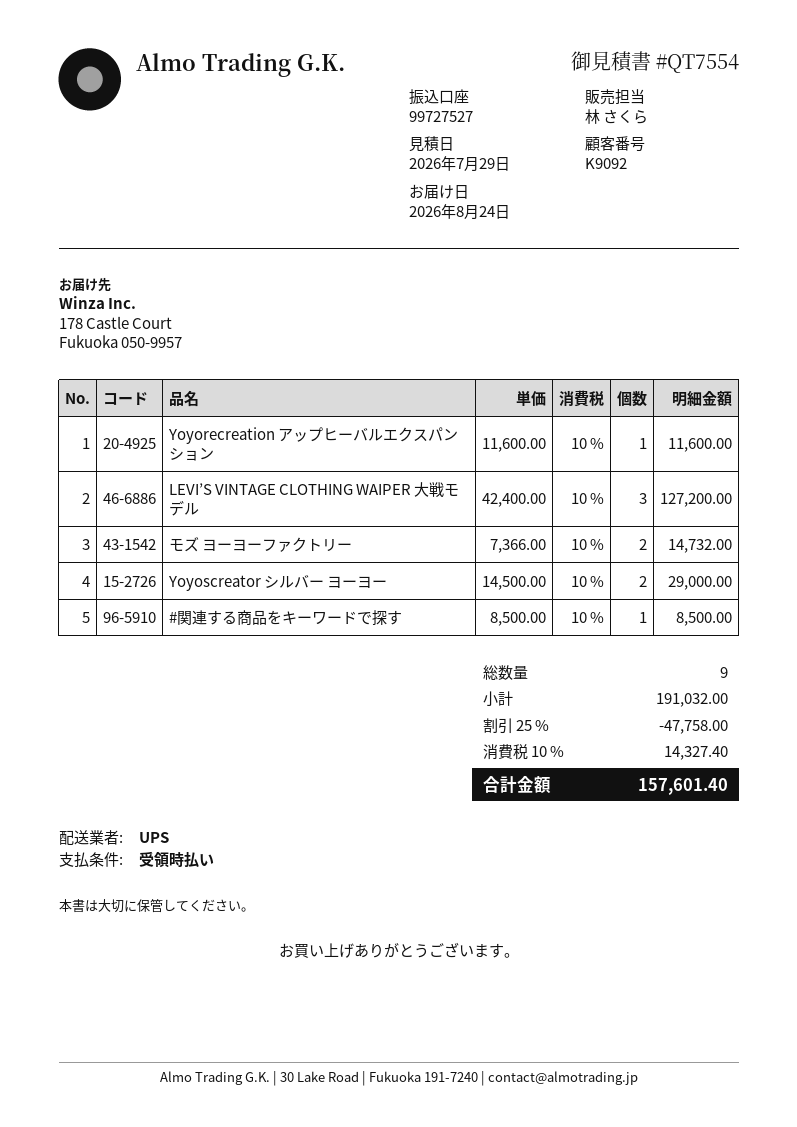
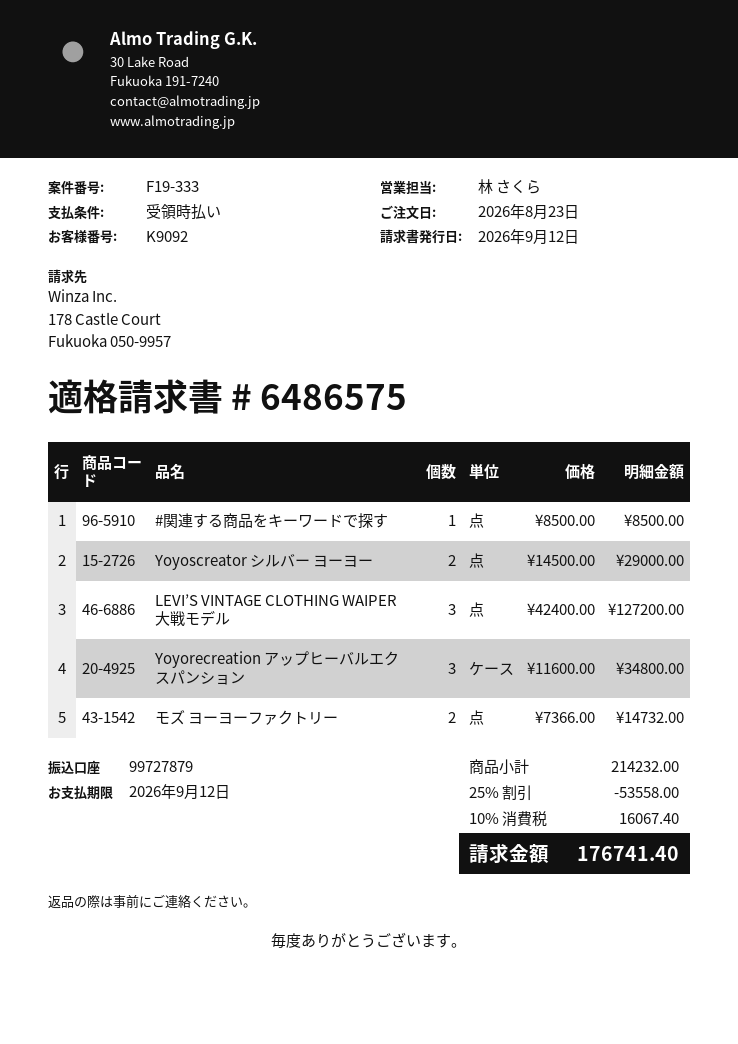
bank account: 99727527 -> 99727879
Yoyorecreation アップヒーバルエクスパンション: 1 x 11600.00 = 11600.00 -> 3 x 11600.00 = 34800.00
subtotal: 191032.00 -> 214232.00
discount: 25% = 47758.00 -> 25% = 53558.00
tax: 10% = 14327.40 -> 10% = 16067.40
total: 157601.40 -> 176741.40

